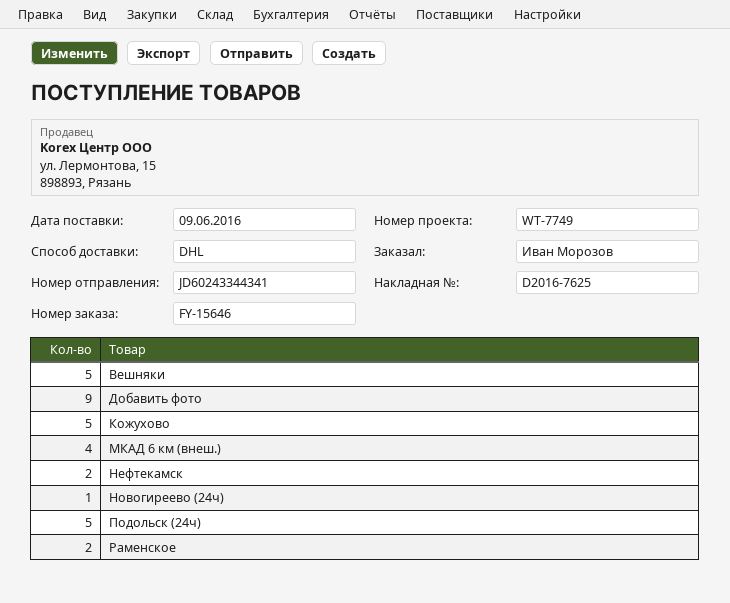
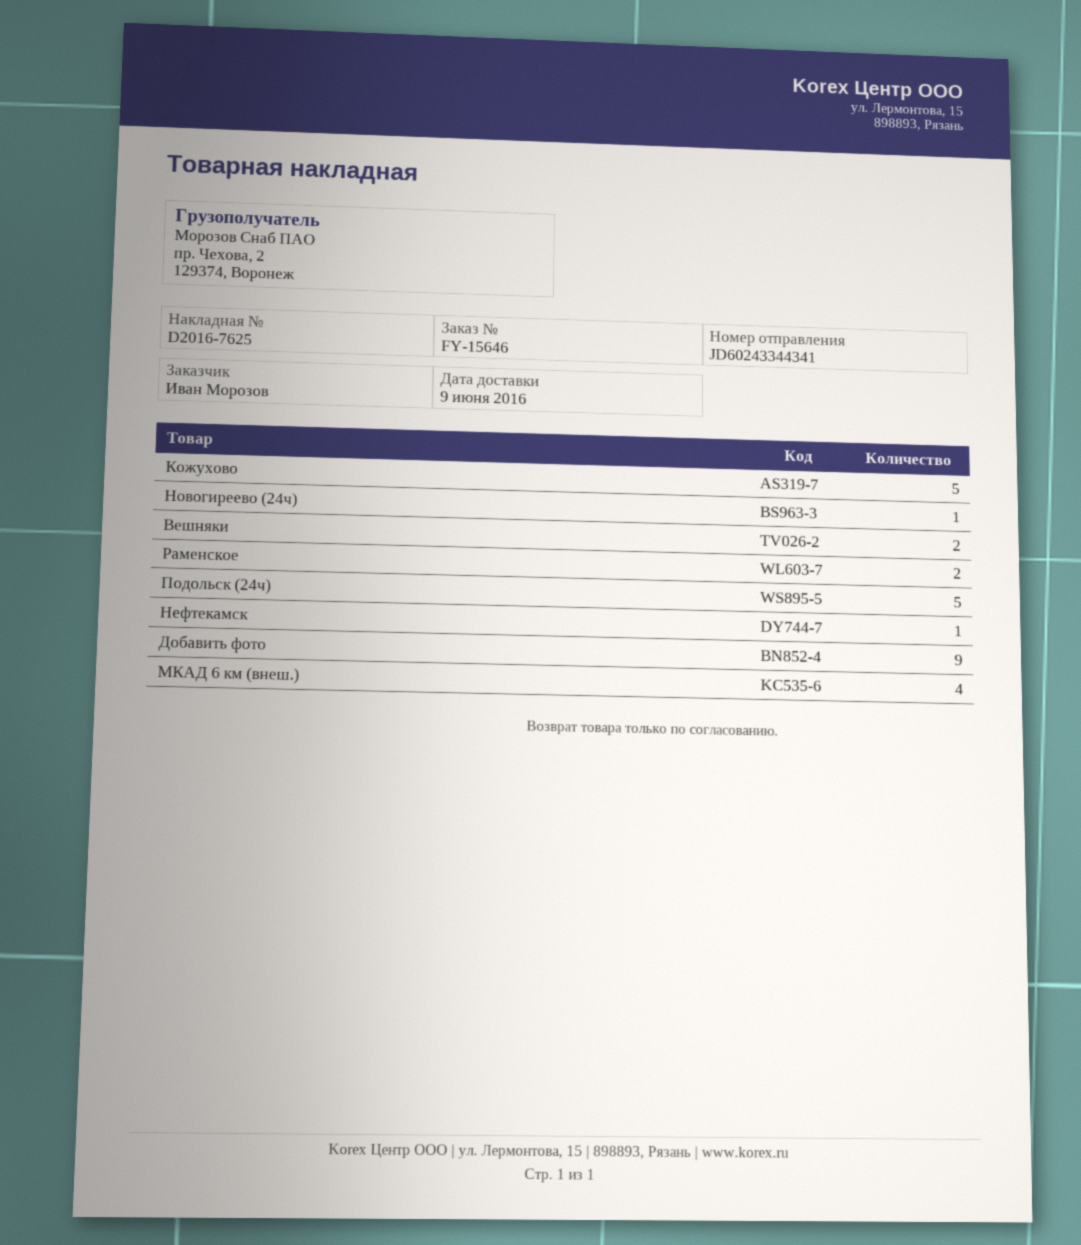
Вешняки: 5 -> 2
Нефтекамск: 2 -> 1

